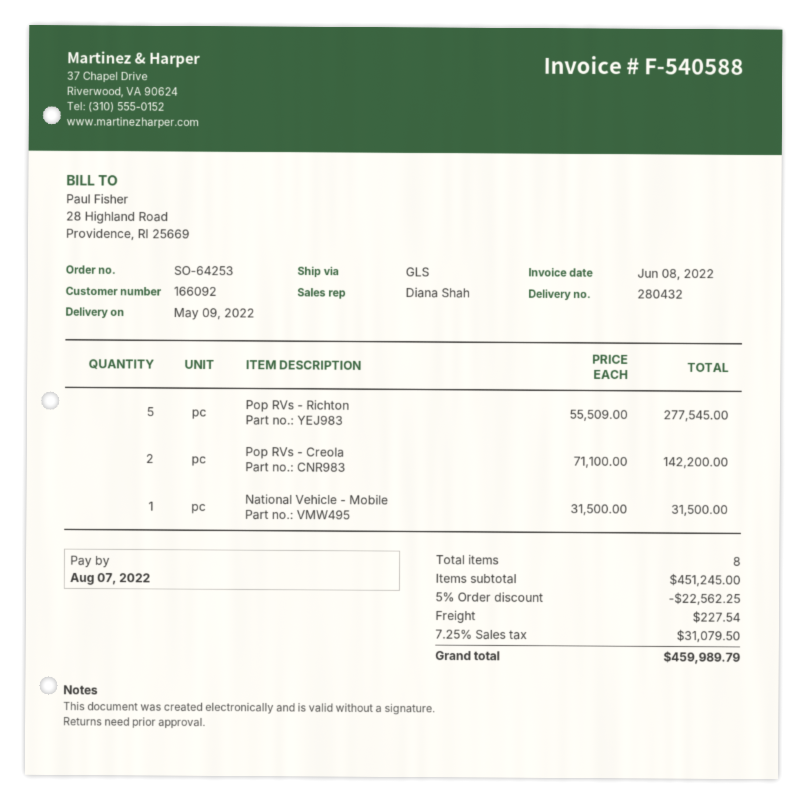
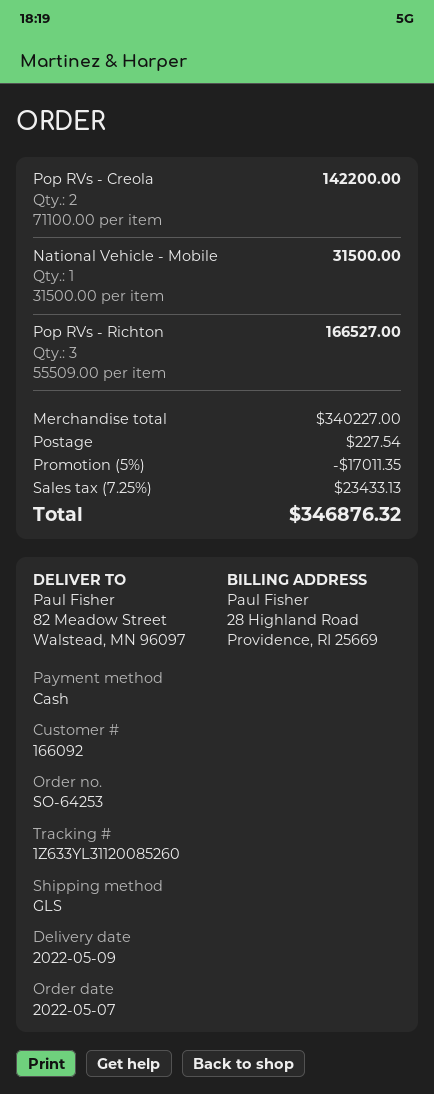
Pop RVs - Richton: 5 x 55509.00 = 277545.00 -> 3 x 55509.00 = 166527.00
subtotal: 451245.00 -> 340227.00
discount: 5% = 22562.25 -> 5% = 17011.35
tax: 7.25% = 31079.50 -> 7.25% = 23433.13
total: 459989.79 -> 346876.32

